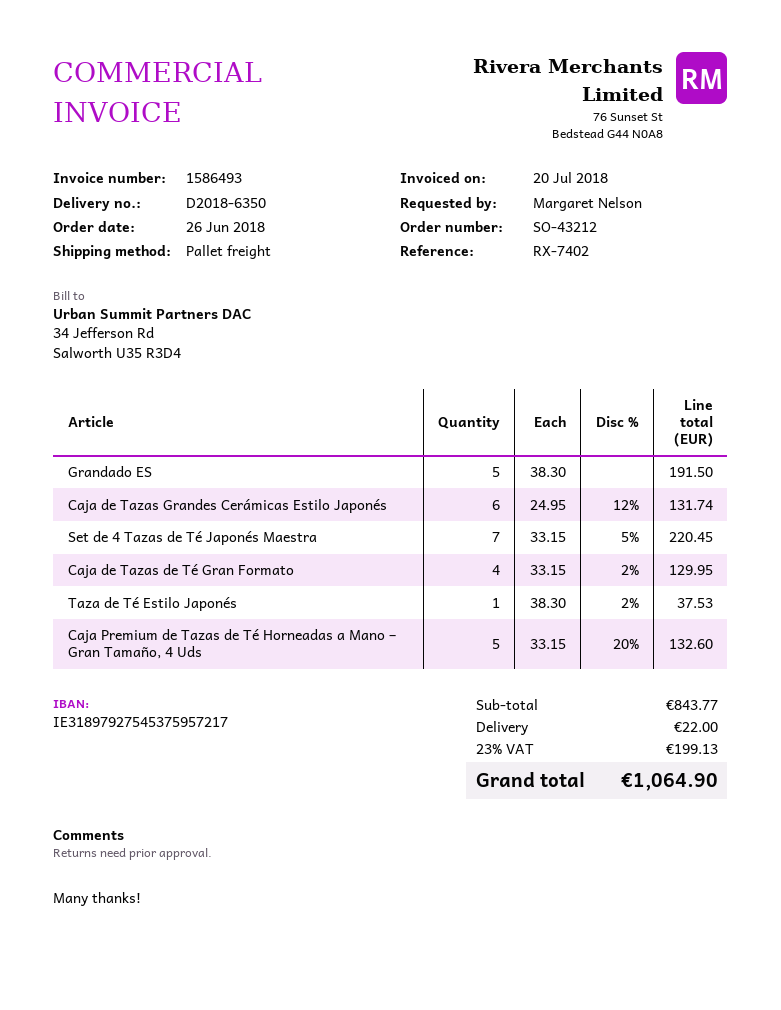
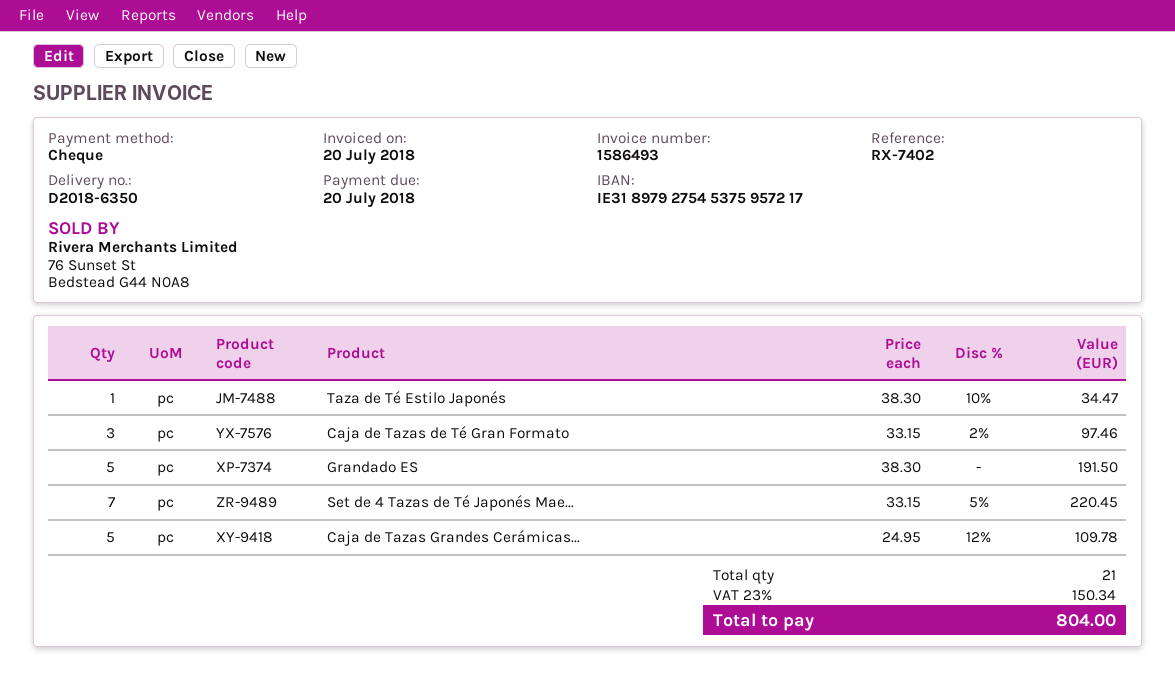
Caja de Tazas Grandes Cerámicas Estilo Japonés: 6 x 24.95 - 12% = 131.74 -> 5 x 24.95 - 12% = 109.78
Caja de Tazas de Té Gran Formato: 4 x 33.15 - 2% = 129.95 -> 3 x 33.15 - 2% = 97.46
Taza de Té Estilo Japonés: 1 x 38.30 - 2% = 37.53 -> 1 x 38.30 - 10% = 34.47
Caja Premium de Tazas de Té Horneadas a Mano – Gran Tamaño, 4 Uds: 5 x 33.15 - 20% = 132.60 -> none
shipping: 22.00 -> none
tax: 23% = 199.13 -> 23% = 150.34
total: 1064.90 -> 804.00

